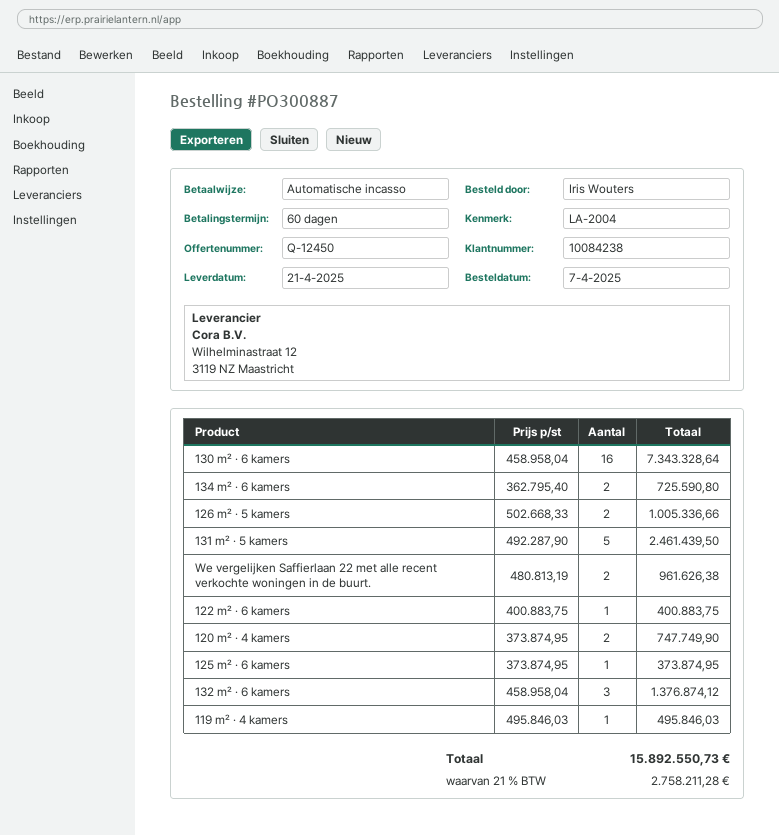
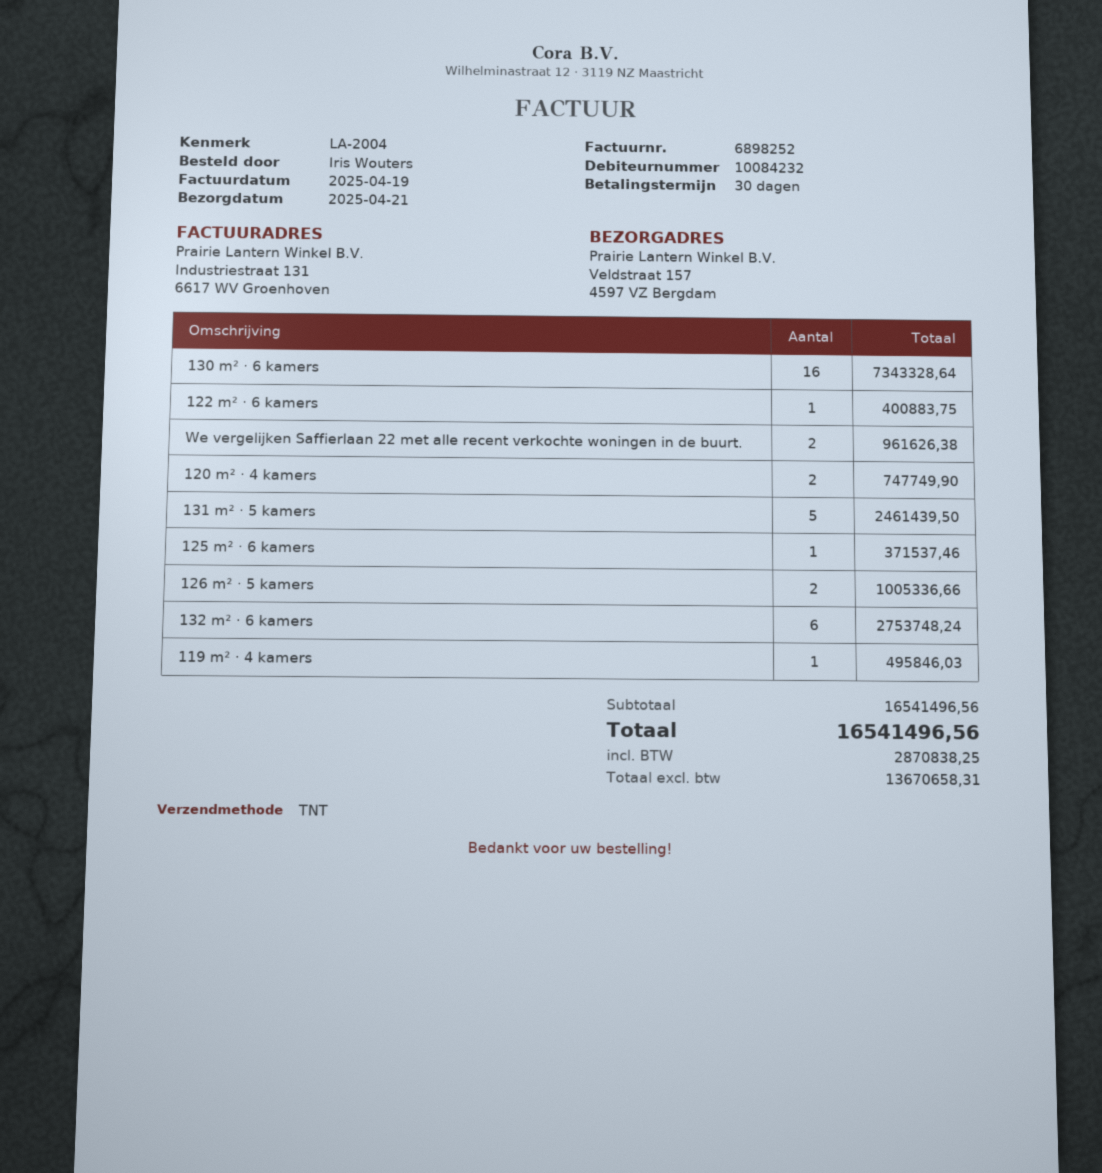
payment terms: 60 days -> 30 days
customer number: 10084238 -> 10084232
134 m² · 6 kamers: 2 for 725590.80 -> none
125 m² · 6 kamers: 1 for 373874.95 -> 1 for 371537.46
132 m² · 6 kamers: 3 for 1376874.12 -> 6 for 2753748.24
tax: 2758211.28 -> 2870838.25
total: 15892550.73 -> 16541496.56

